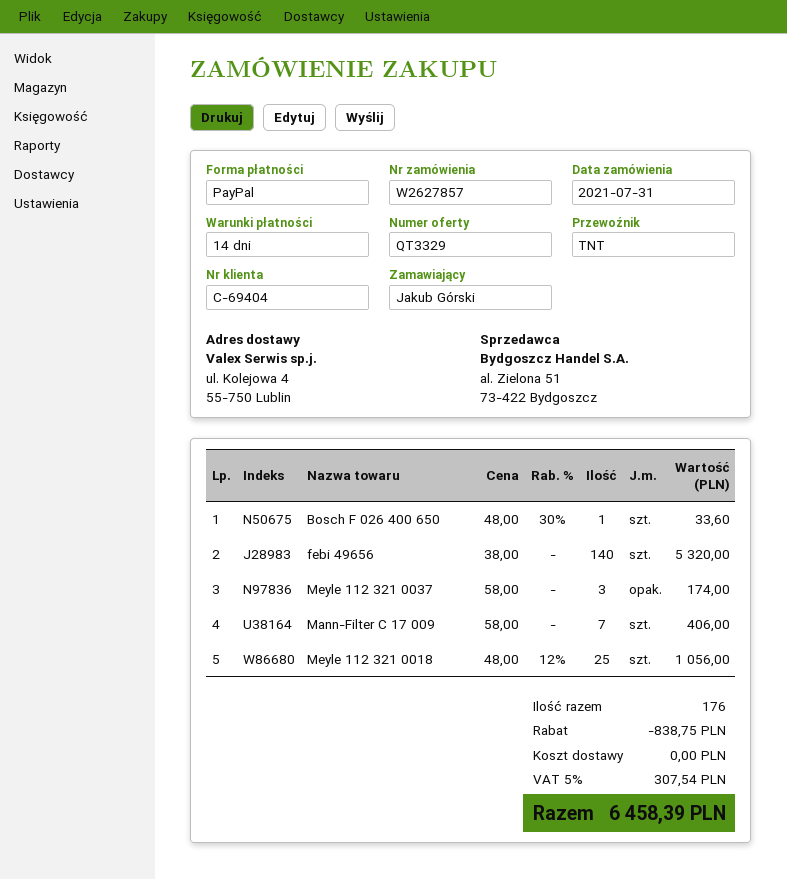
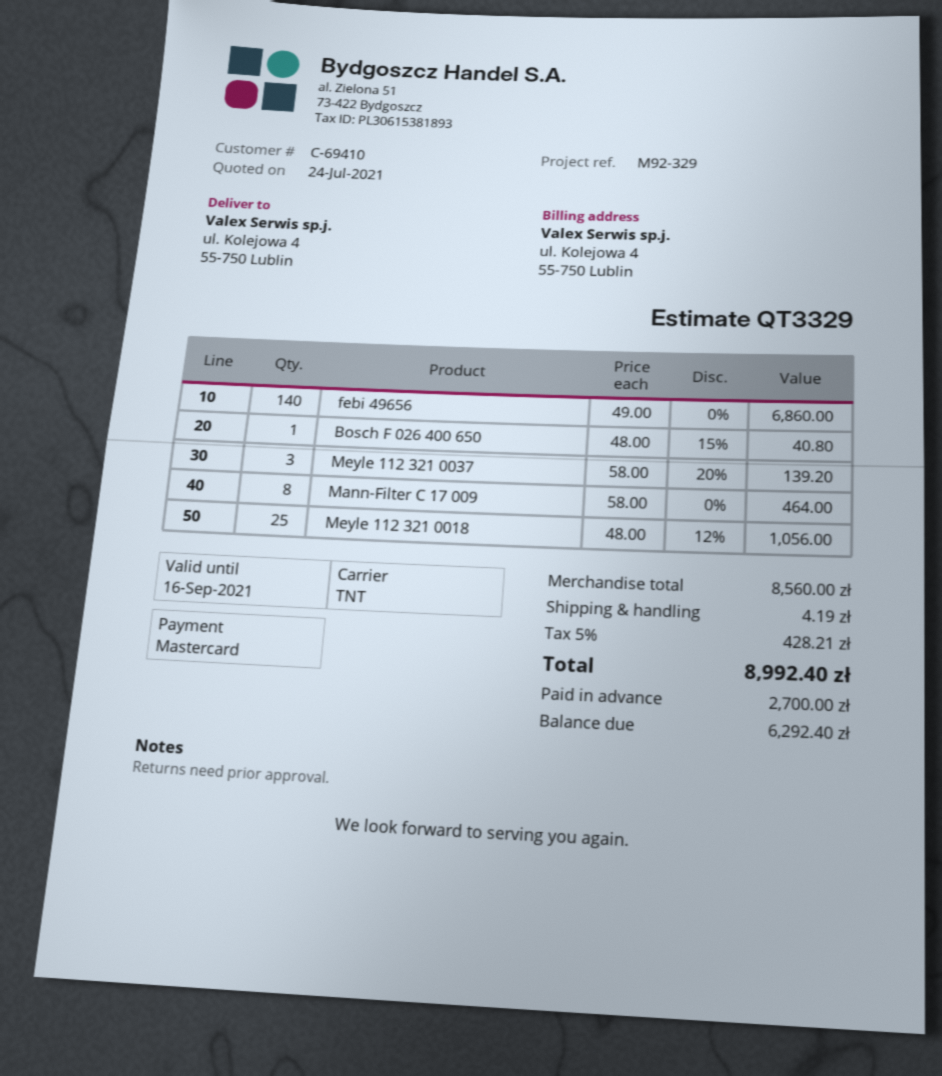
customer number: C-69404 -> C-69410
payment method: PayPal -> Mastercard
Bosch F 026 400 650: 1 x 48.00 - 30% = 33.60 -> 1 x 48.00 - 15% = 40.80
febi 49656: 140 x 38.00 = 5320.00 -> 140 x 49.00 = 6860.00
Meyle 112 321 0037: 3 x 58.00 = 174.00 -> 3 x 58.00 - 20% = 139.20
Mann-Filter C 17 009: 7 x 58.00 = 406.00 -> 8 x 58.00 = 464.00
discount: 838.75 -> none
shipping: 0.00 -> 4.19
tax: 5% = 307.54 -> 5% = 428.21
total: 6458.39 -> 8992.40

